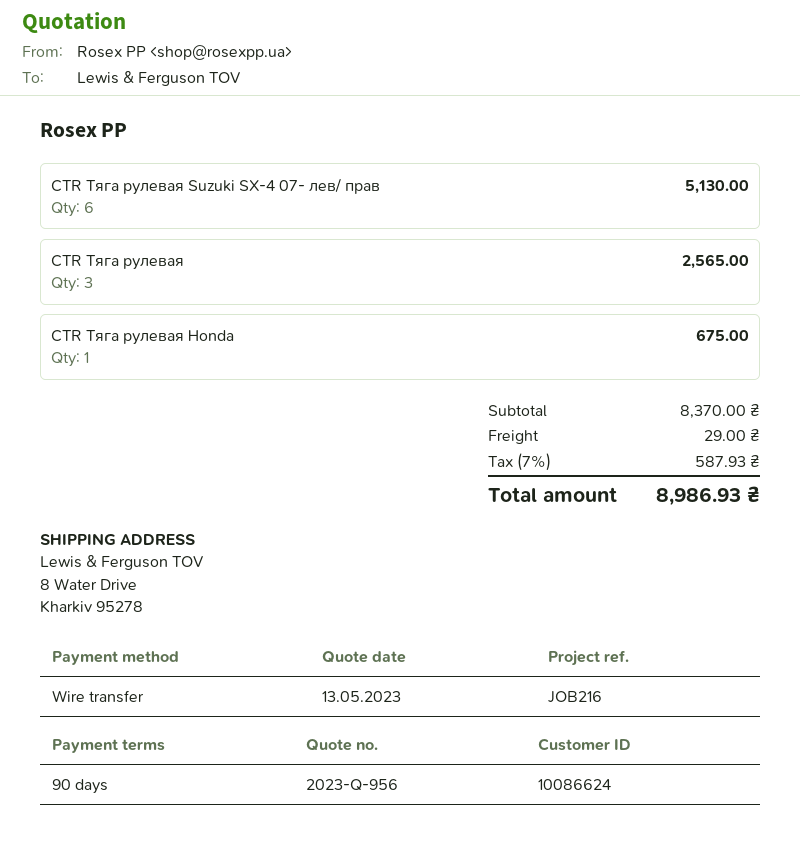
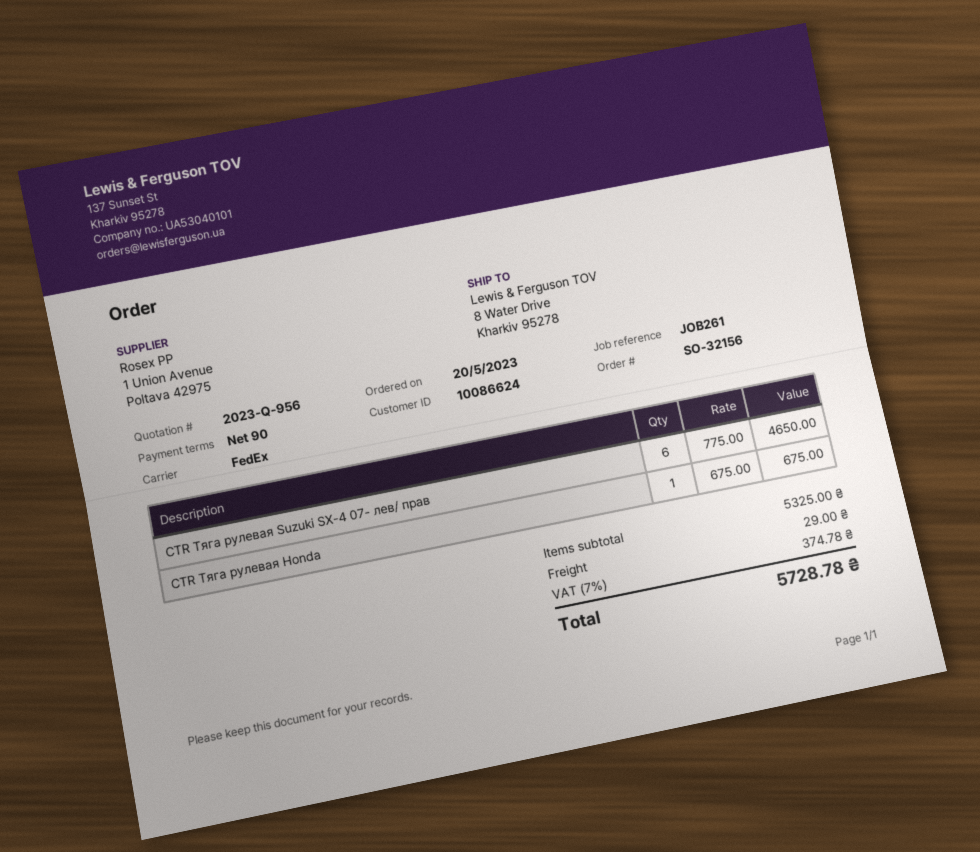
reference: JOB216 -> JOB261
CTR Тяга рулевая Suzuki SX-4 07- лев/ прав: 6 for 5130.00 -> 6 for 4650.00
CTR Тяга рулевая: 3 for 2565.00 -> none
subtotal: 8370.00 -> 5325.00
tax: 7% = 587.93 -> 7% = 374.78
total: 8986.93 -> 5728.78

